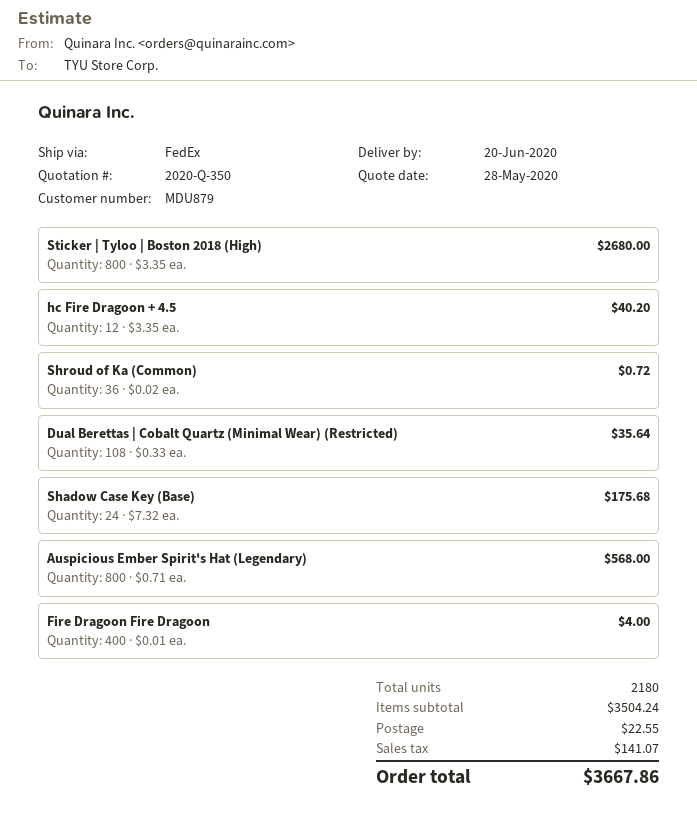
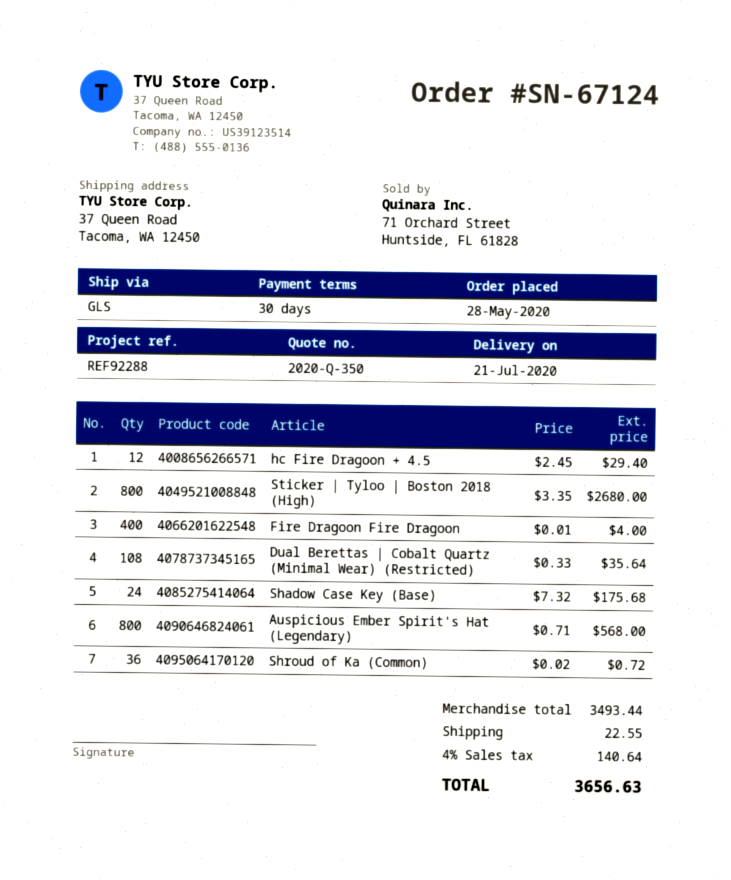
delivery date: 2020-06-20 -> 2020-07-21
shipping method: FedEx -> GLS
hc Fire Dragoon + 4.5: 12 x 3.35 = 40.20 -> 12 x 2.45 = 29.40
subtotal: 3504.24 -> 3493.44
tax: 141.07 -> 140.64
total: 3667.86 -> 3656.63

